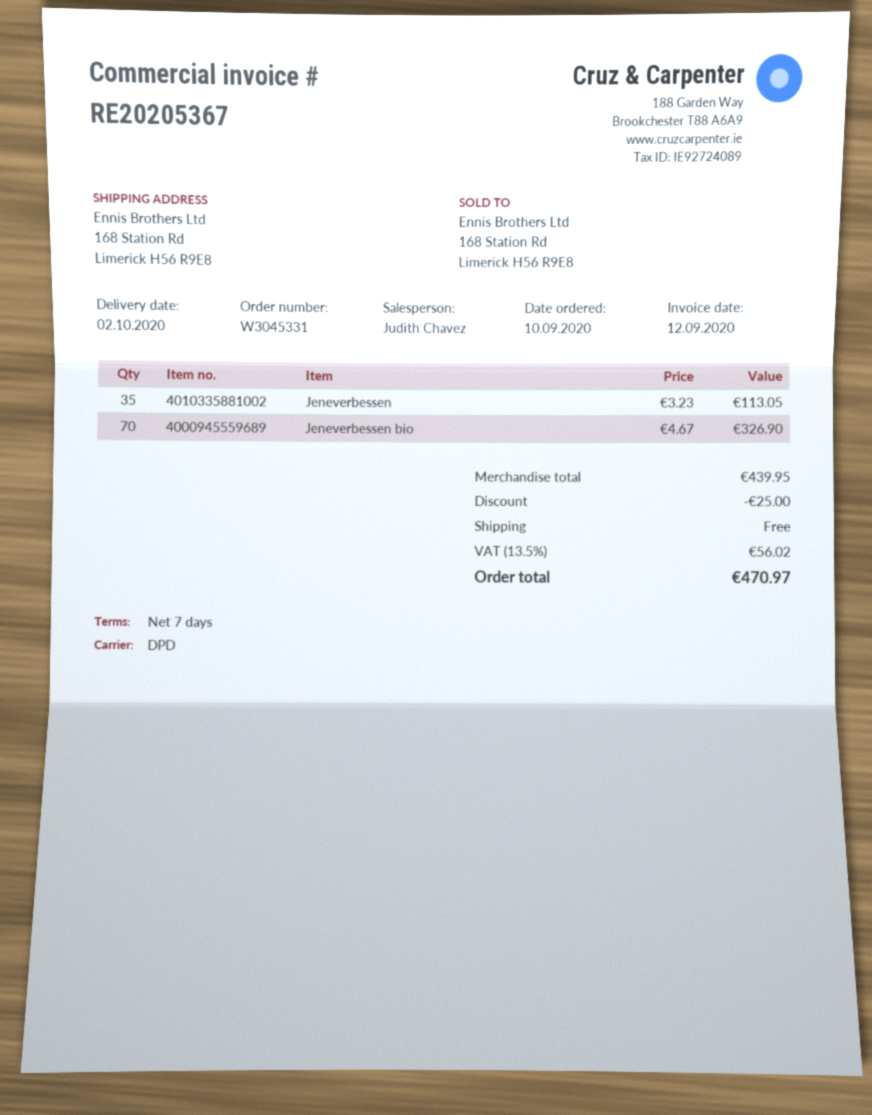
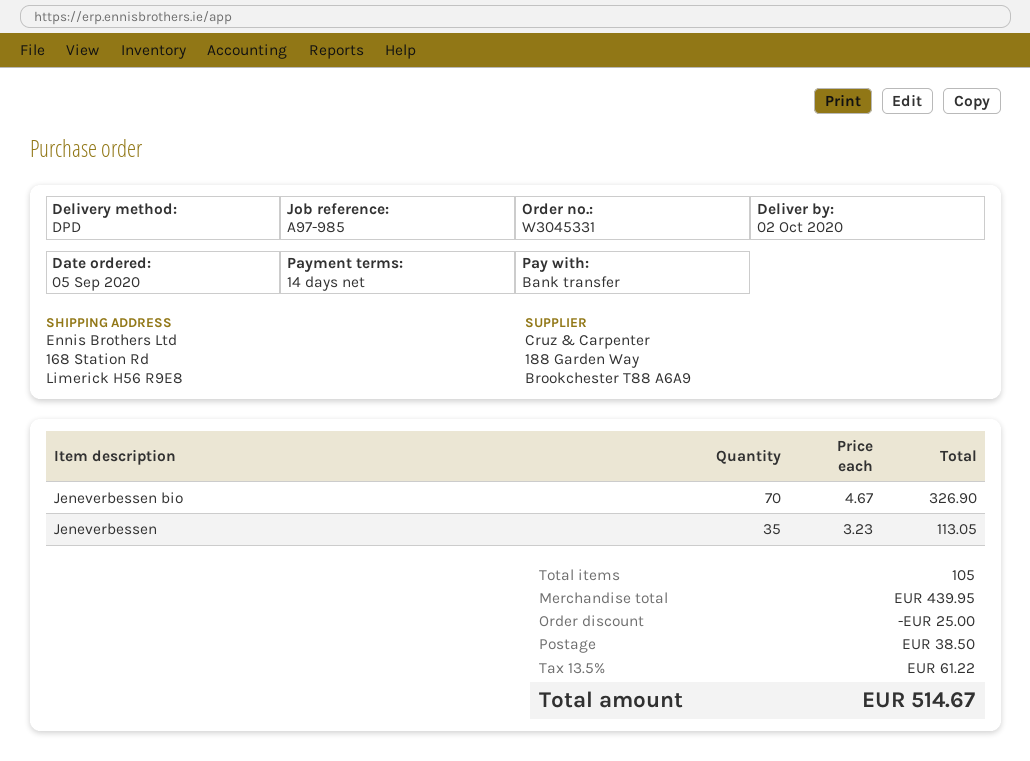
order date: 2020-09-10 -> 2020-09-05
payment terms: 7 days -> 14 days
shipping: 0.00 -> 38.50
tax: 13.5% = 56.02 -> 13.5% = 61.22
total: 470.97 -> 514.67

